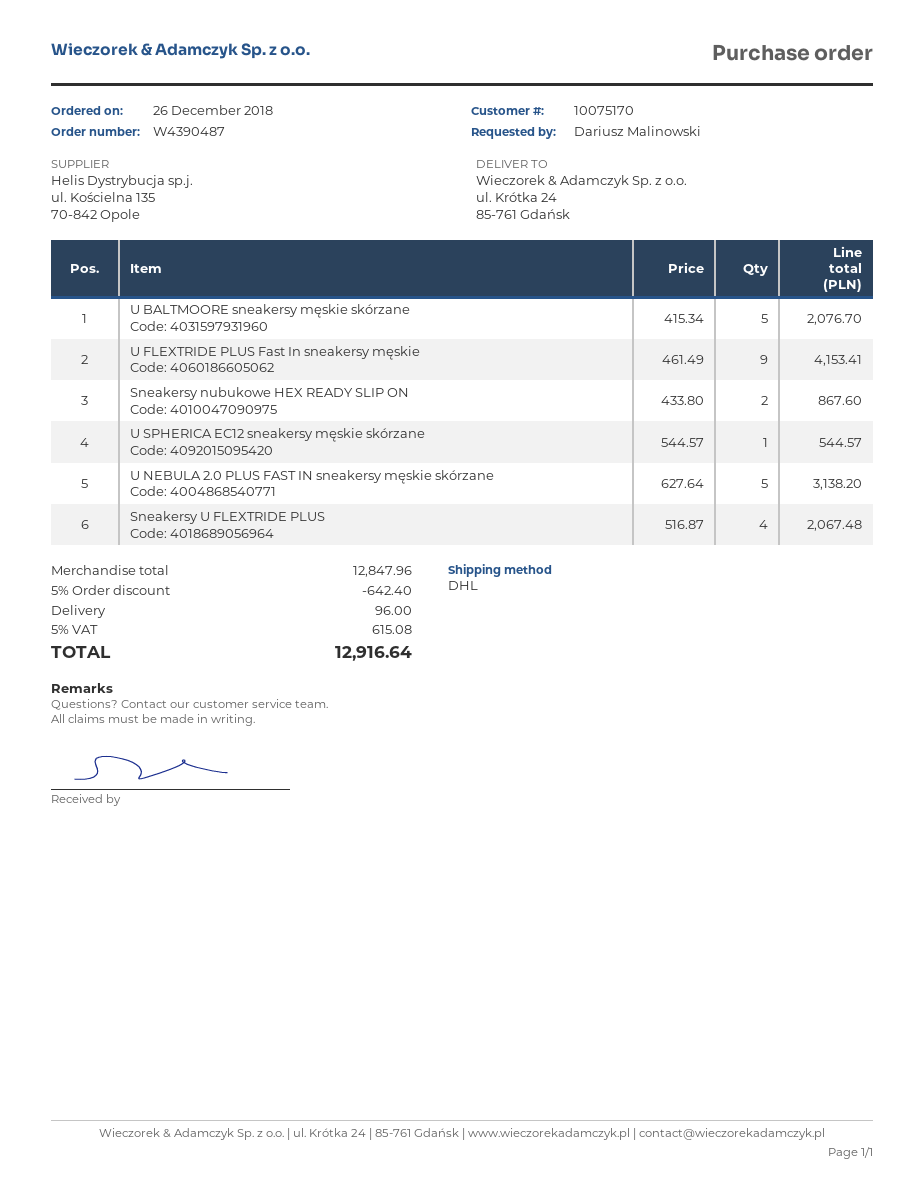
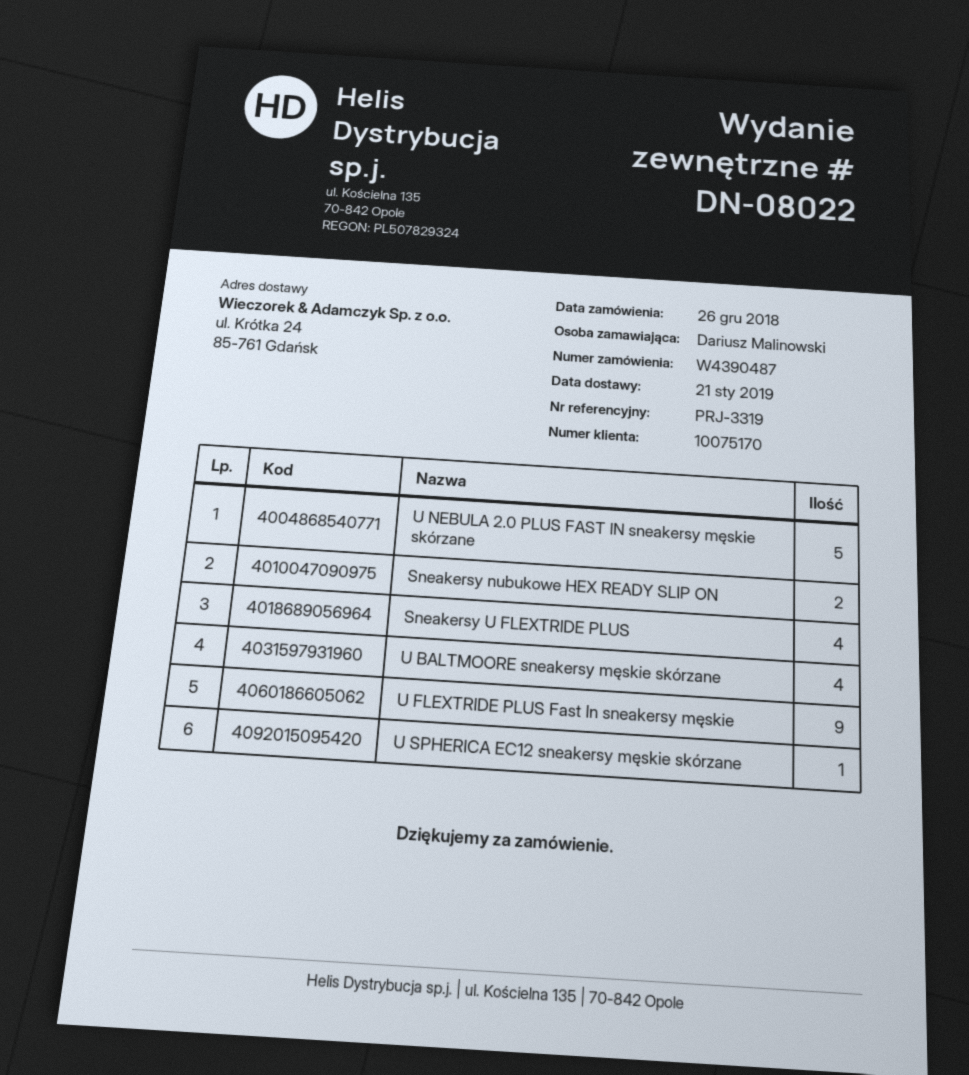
U BALTMOORE sneakersy męskie skórzane: 5 -> 4

